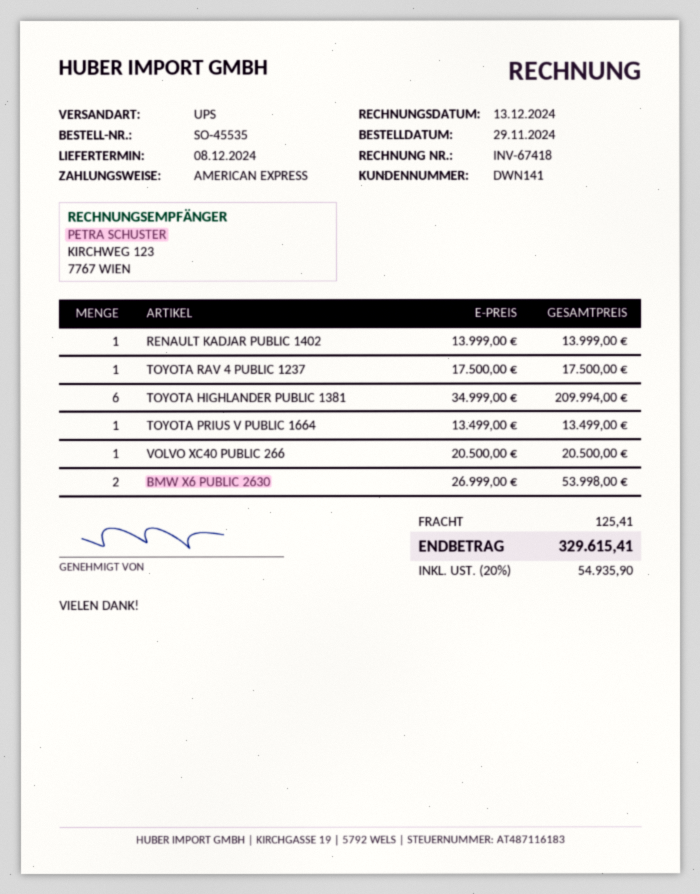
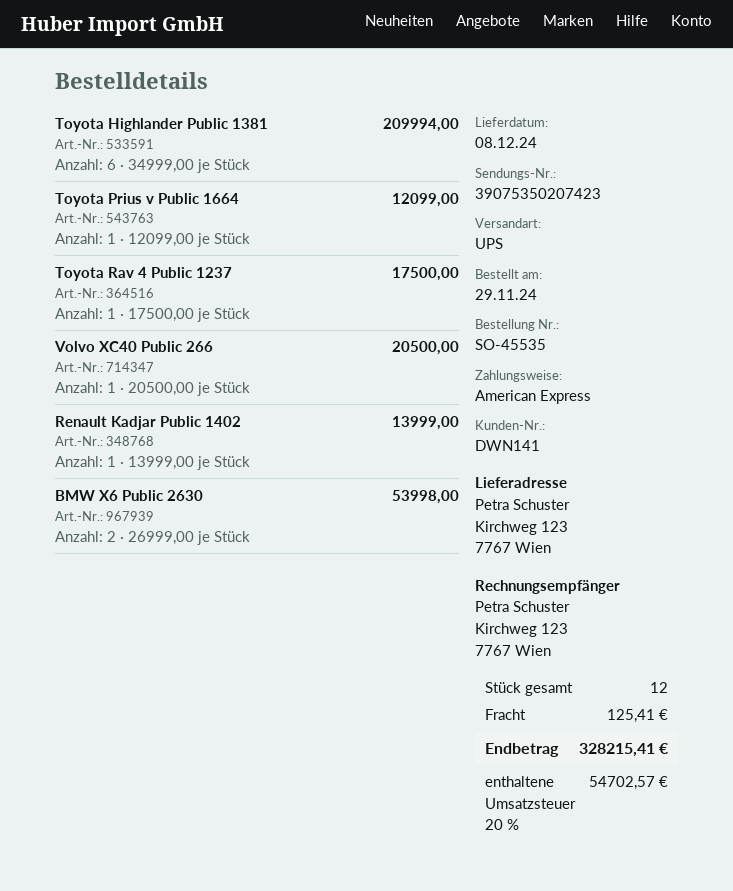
TOYOTA PRIUS V PUBLIC 1664: 1 x 13499.00 = 13499.00 -> 1 x 12099.00 = 12099.00
tax: 20% = 54935.90 -> 20% = 54702.57
total: 329615.41 -> 328215.41

